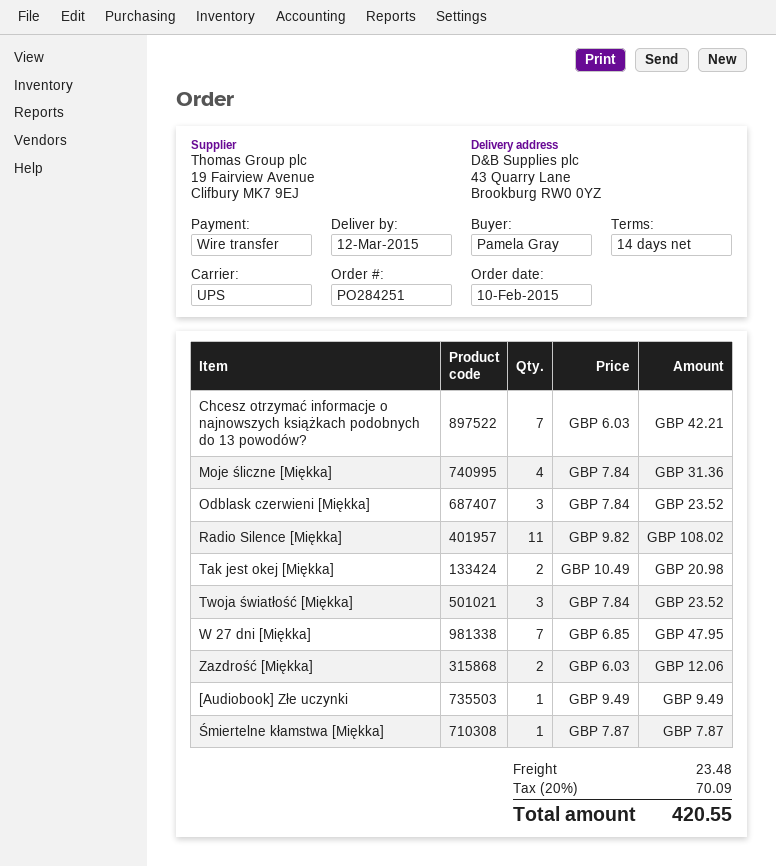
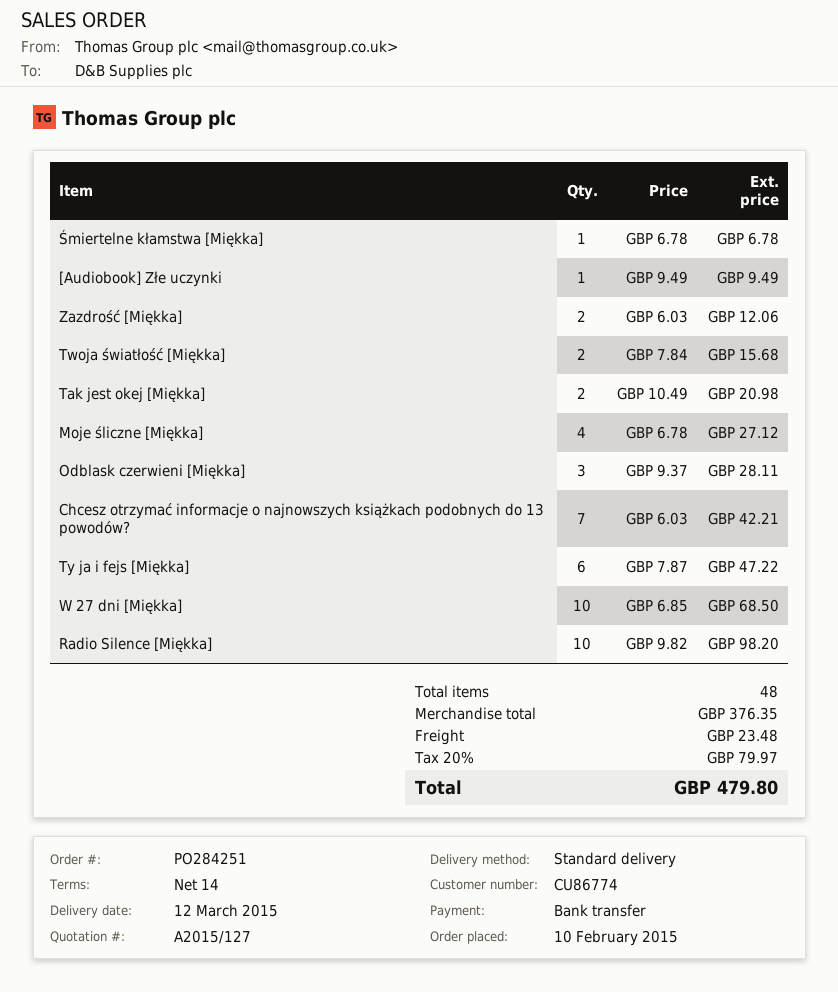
shipping method: UPS -> standard
Moje śliczne [Miękka]: 4 x 7.84 = 31.36 -> 4 x 6.78 = 27.12
Odblask czerwieni [Miękka]: 3 x 7.84 = 23.52 -> 3 x 9.37 = 28.11
Radio Silence [Miękka]: 11 x 9.82 = 108.02 -> 10 x 9.82 = 98.20
Twoja światłość [Miękka]: 3 x 7.84 = 23.52 -> 2 x 7.84 = 15.68
W 27 dni [Miękka]: 7 x 6.85 = 47.95 -> 10 x 6.85 = 68.50
Śmiertelne kłamstwa [Miękka]: 1 x 7.87 = 7.87 -> 1 x 6.78 = 6.78
Ty ja i fejs [Miękka]: none -> 6 x 7.87 = 47.22
tax: 20% = 70.09 -> 20% = 79.97
total: 420.55 -> 479.80

